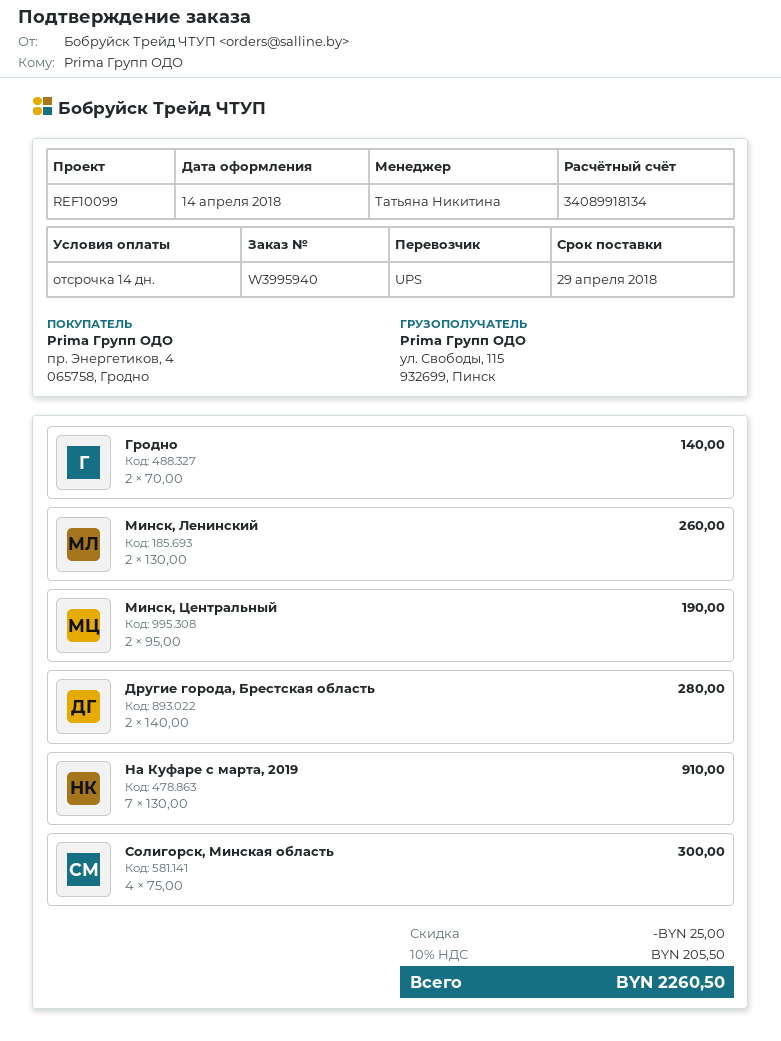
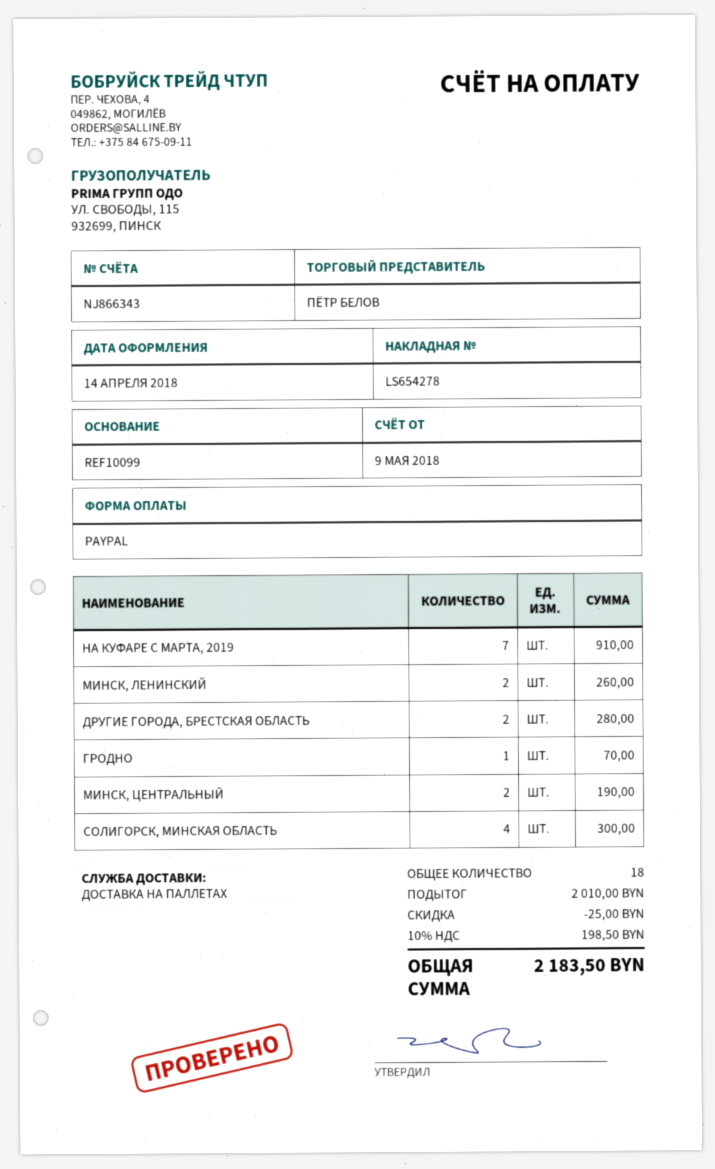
sales rep: Татьяна Никитина -> ПЁТР БЕЛОВ
shipping method: UPS -> pallet freight
Гродно: 2 for 140.00 -> 1 for 70.00
tax: 10% = 205.50 -> 10% = 198.50
total: 2260.50 -> 2183.50

